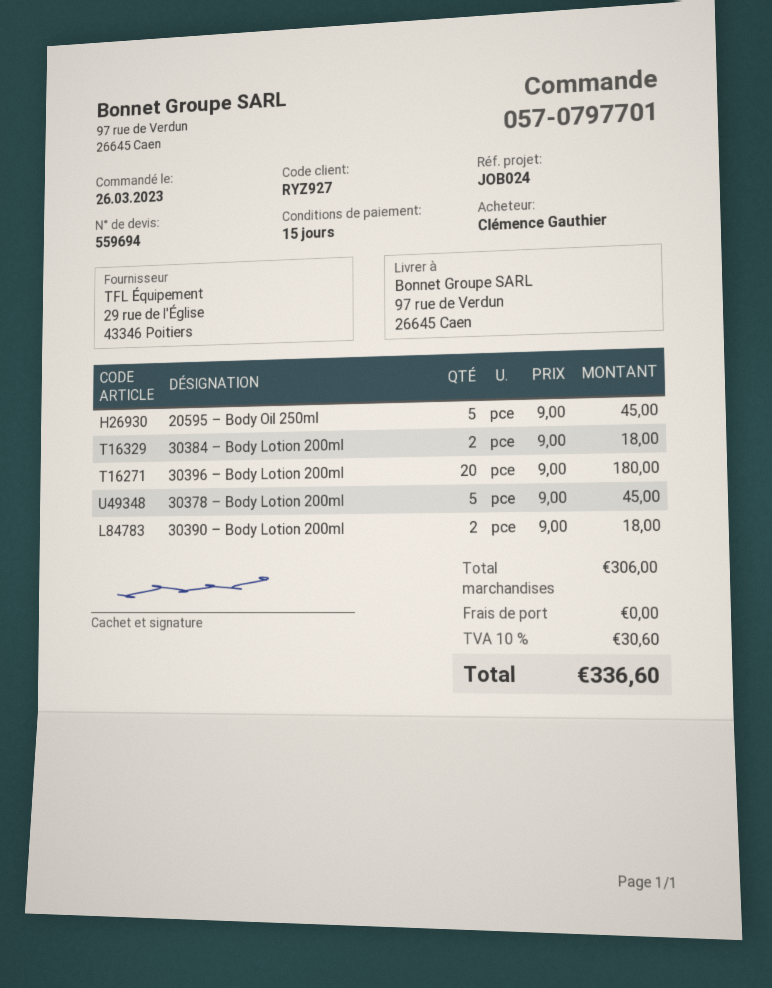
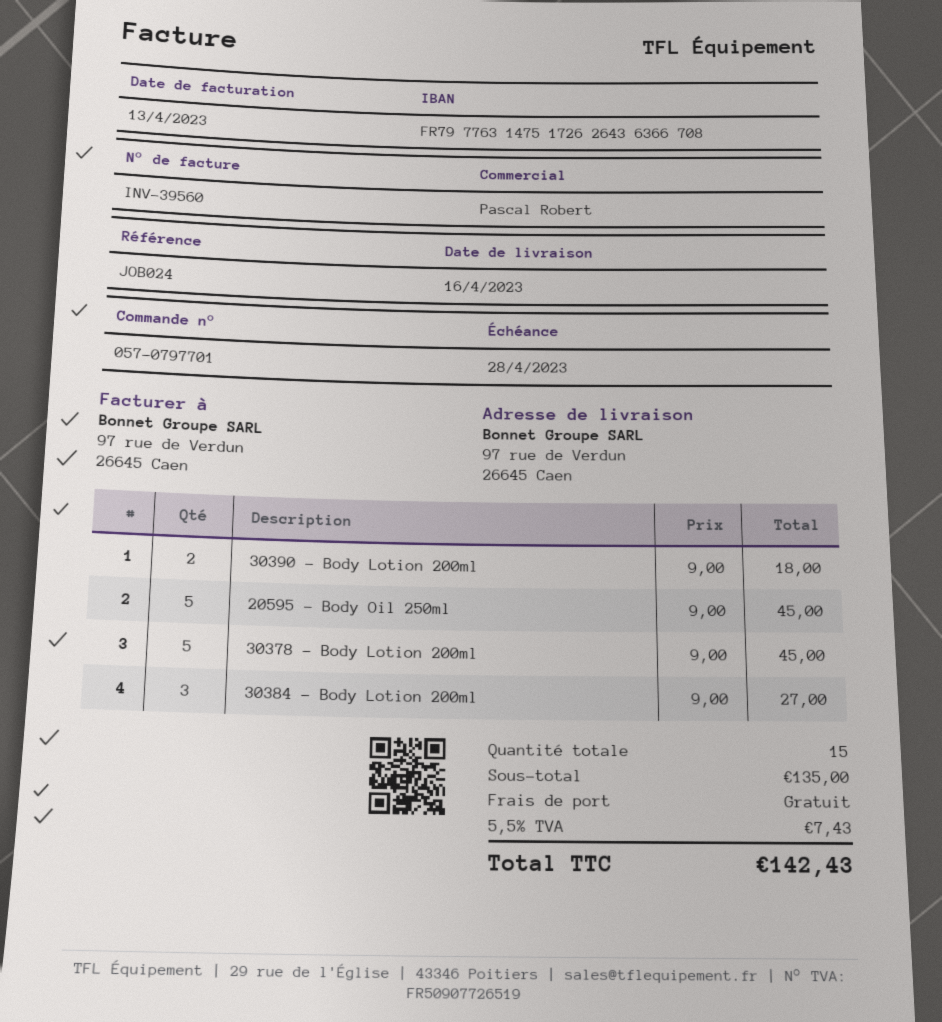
30384 – Body Lotion 200ml: 2 x 9.00 = 18.00 -> 3 x 9.00 = 27.00
30396 – Body Lotion 200ml: 20 x 9.00 = 180.00 -> none
subtotal: 306.00 -> 135.00
tax: 10% = 30.60 -> 5.5% = 7.43
total: 336.60 -> 142.43

